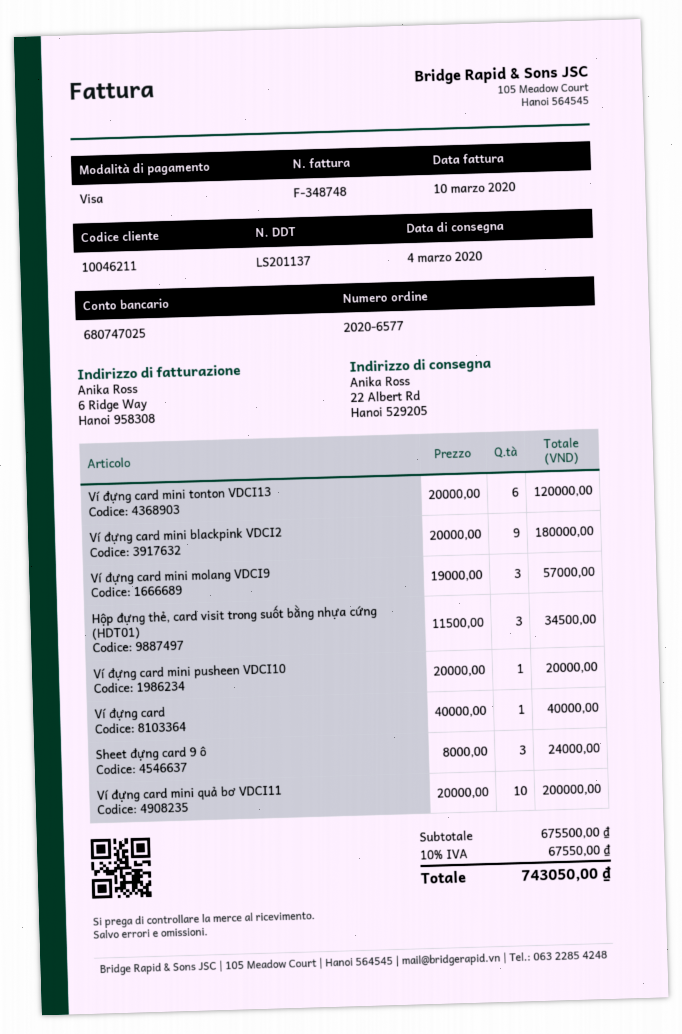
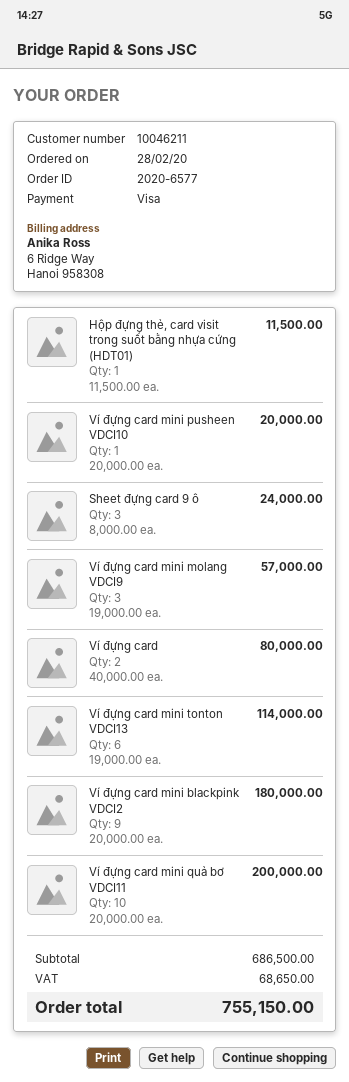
Ví đựng card mini tonton VDCI13: 6 x 20000.00 = 120000.00 -> 6 x 19000.00 = 114000.00
Hộp đựng thẻ, card visit trong suốt bằng nhựa cứng (HDT01): 3 x 11500.00 = 34500.00 -> 1 x 11500.00 = 11500.00
Ví đựng card: 1 x 40000.00 = 40000.00 -> 2 x 40000.00 = 80000.00
subtotal: 675500.00 -> 686500.00
tax: 67550.00 -> 68650.00
total: 743050.00 -> 755150.00

